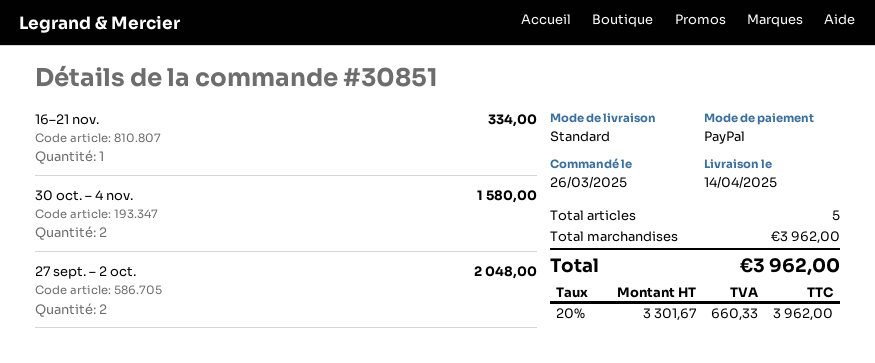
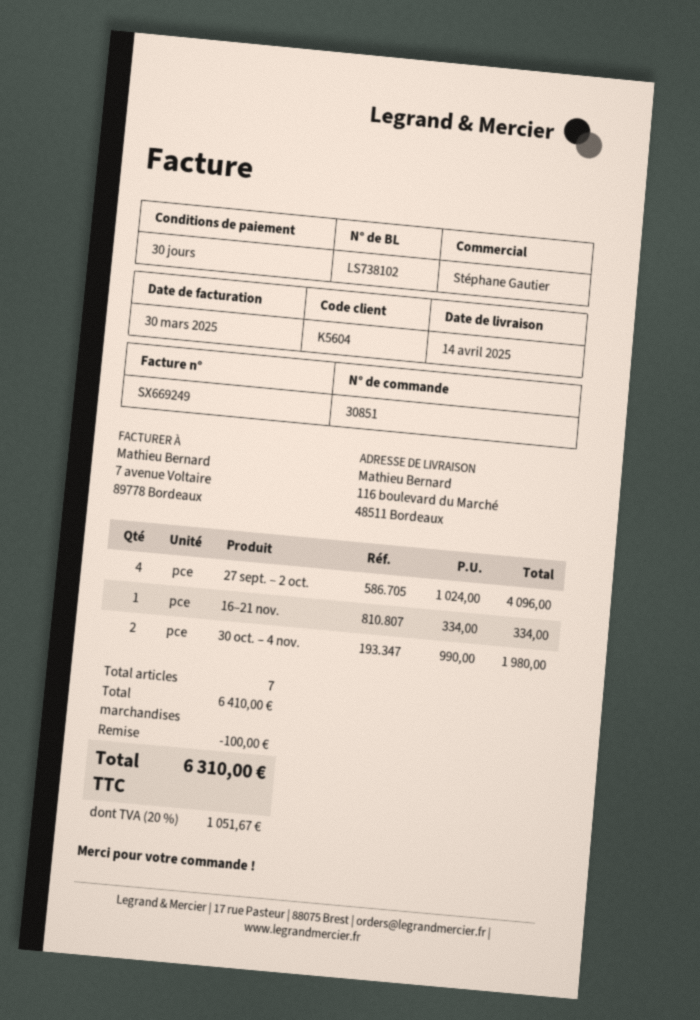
30 oct. – 4 nov.: 2 for 1580.00 -> 2 for 1980.00
27 sept. – 2 oct.: 2 for 2048.00 -> 4 for 4096.00
total quantity: 5 -> 7
subtotal: 3962.00 -> 6410.00
discount: none -> 100.00
tax: 20% = 660.33 -> 20% = 1051.67
total: 3962.00 -> 6310.00

